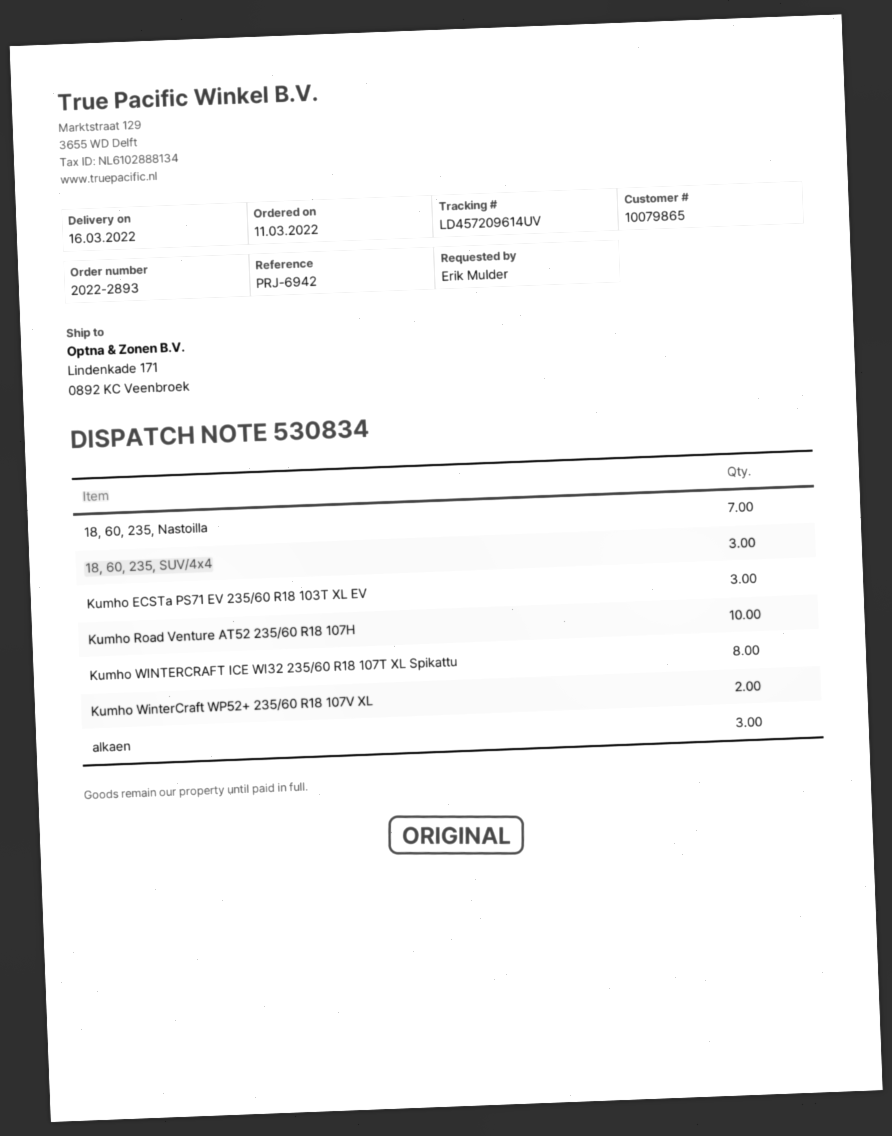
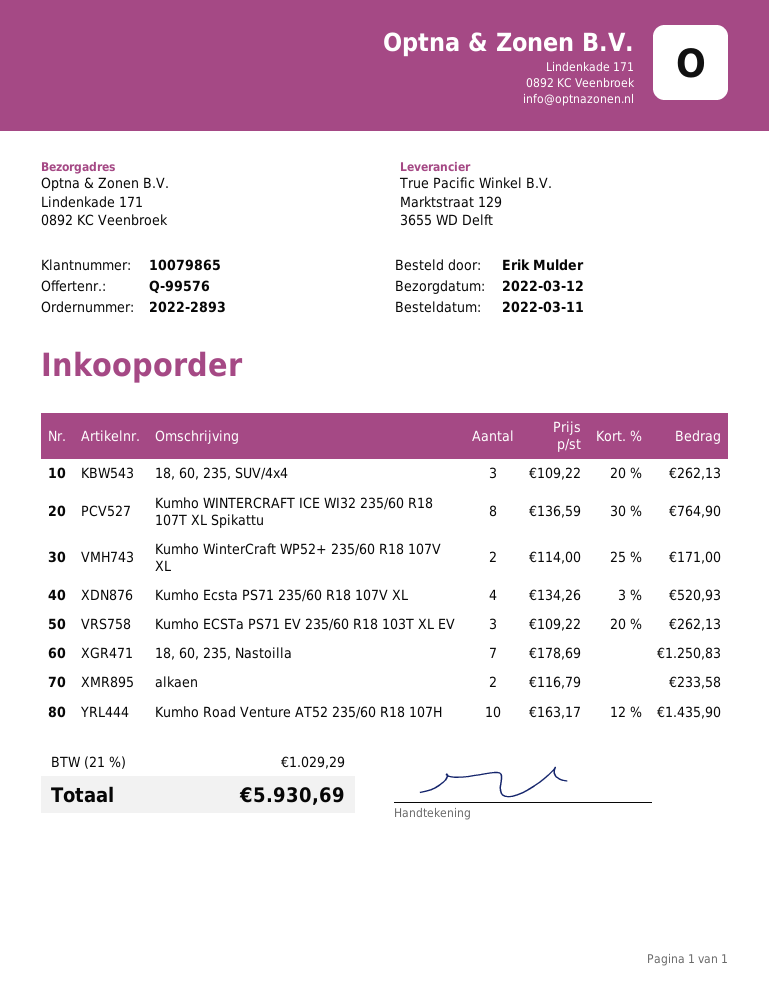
delivery date: 2022-03-16 -> 2022-03-12
alkaen: 3 -> 2
Kumho Ecsta PS71 235/60 R18 107V XL: none -> 4

